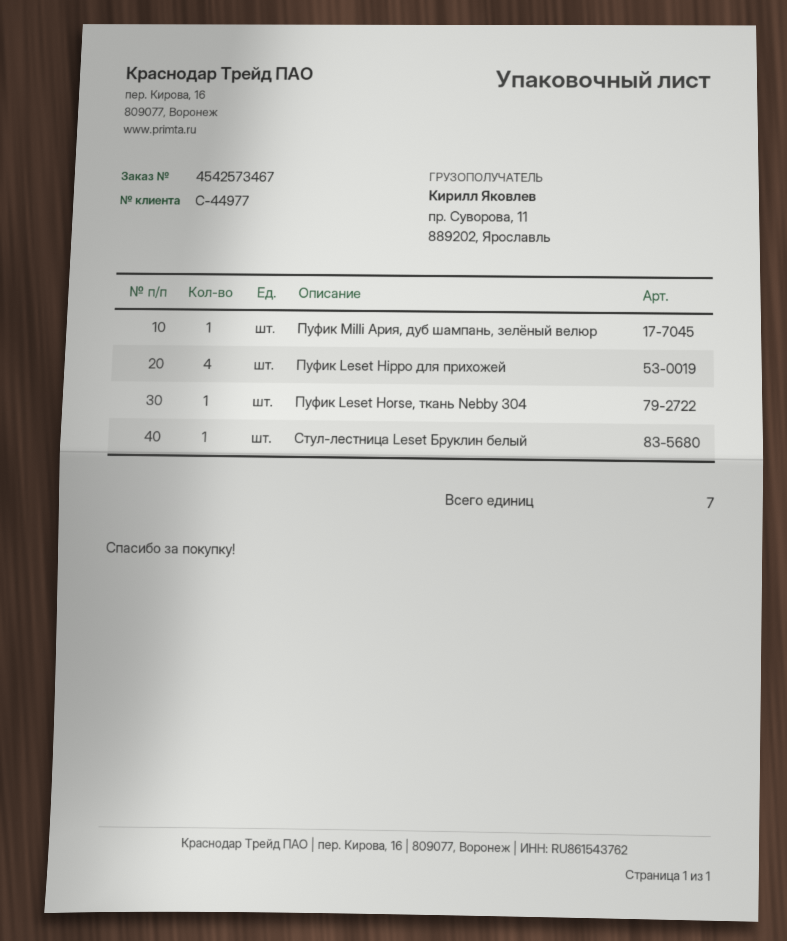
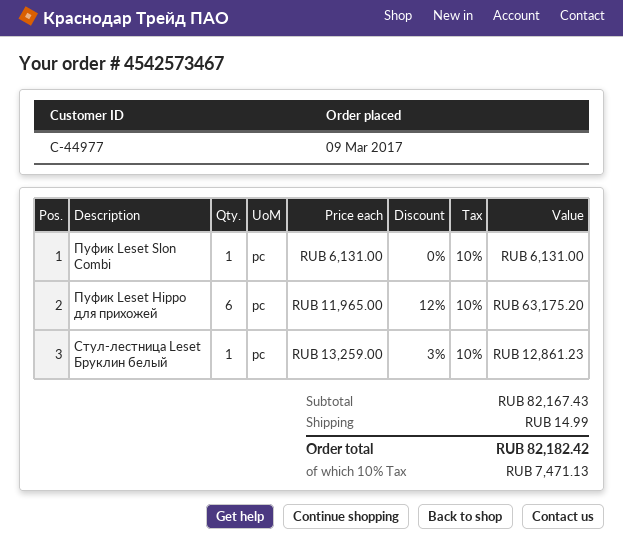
Пуфик Milli Ария, дуб шампань, зелёный велюр: 1 -> none
Пуфик Leset Hippo для прихожей: 4 -> 6
Пуфик Leset Horse, ткань Nebby 304: 1 -> none
Пуфик Leset Slon Combi: none -> 1

